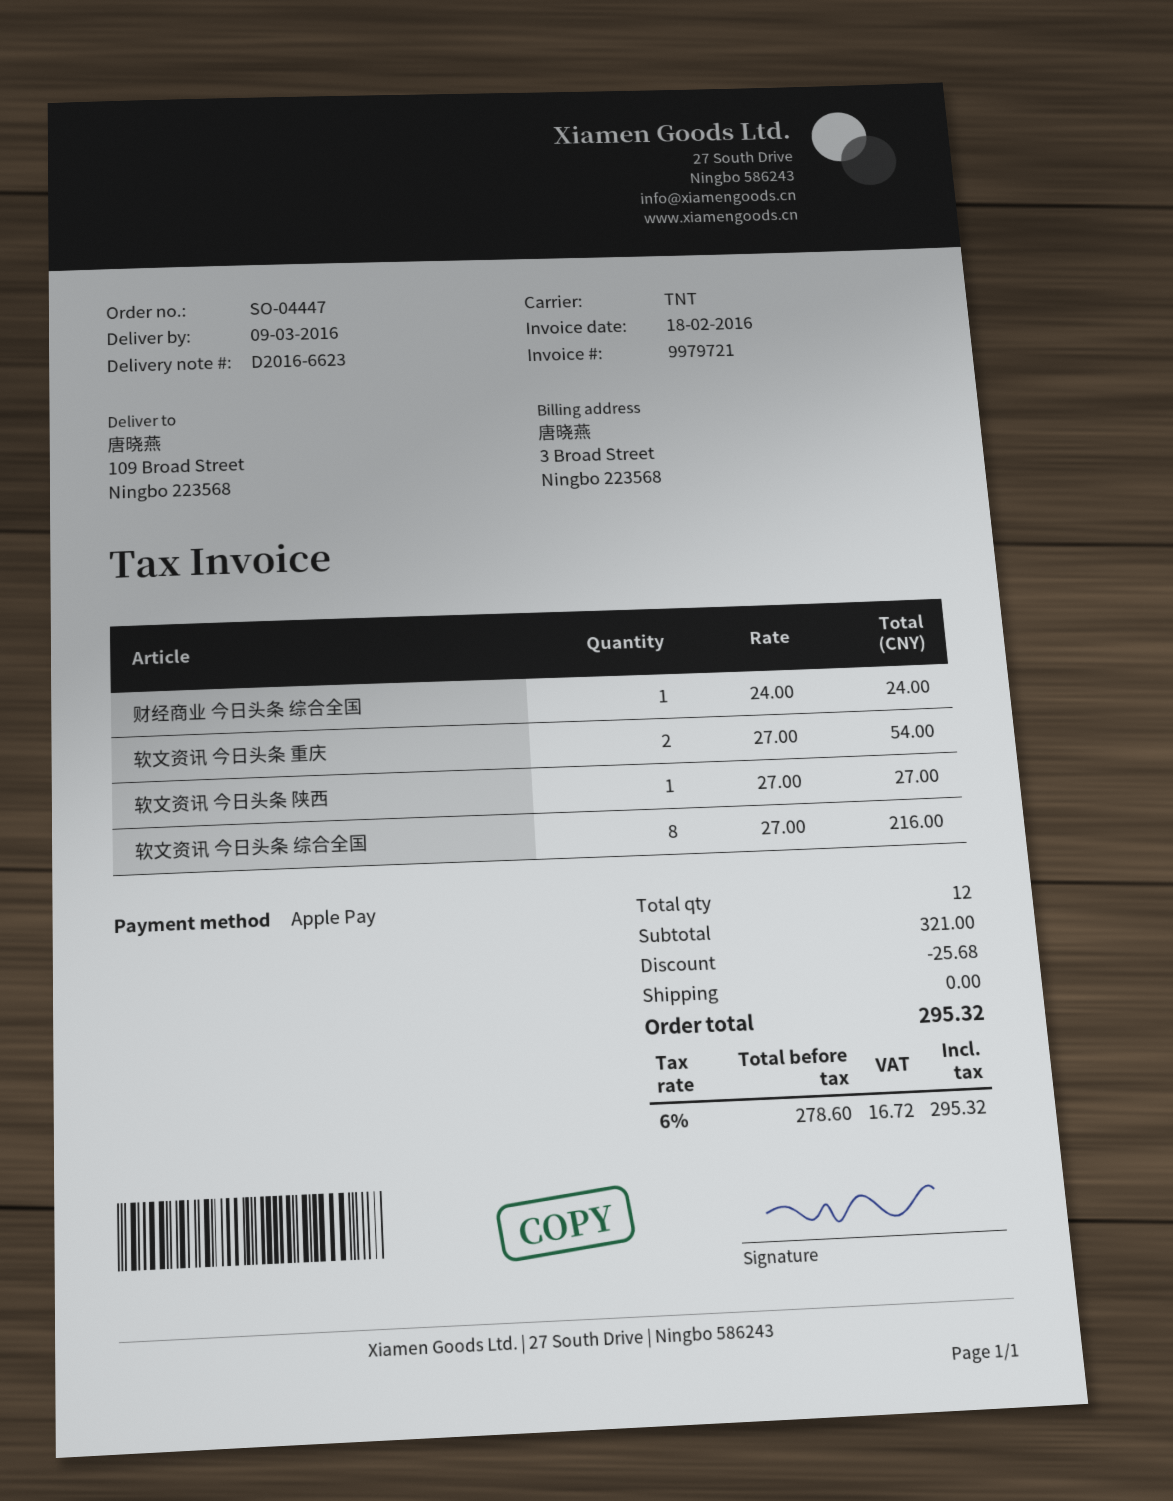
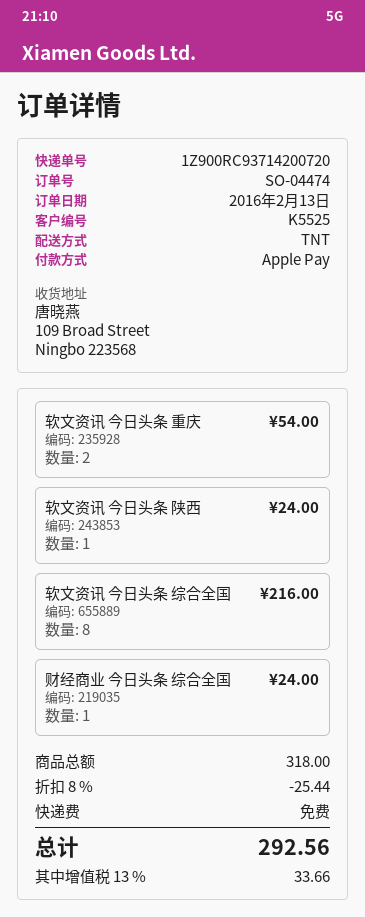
order number: SO-04447 -> SO-04474
软文资讯 今日头条 陕西: 1 for 27.00 -> 1 for 24.00
subtotal: 321.00 -> 318.00
discount: 25.68 -> 25.44
tax: 6% = 16.72 -> 13% = 33.66
total: 295.32 -> 292.56

